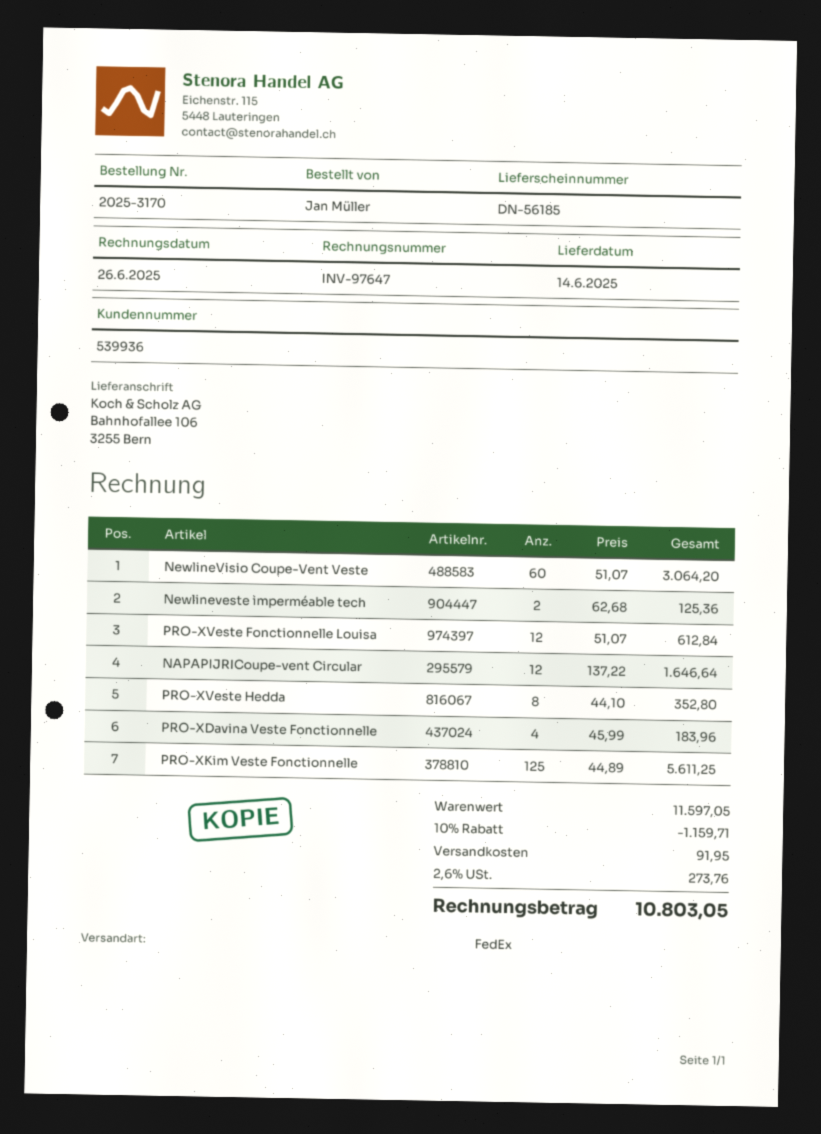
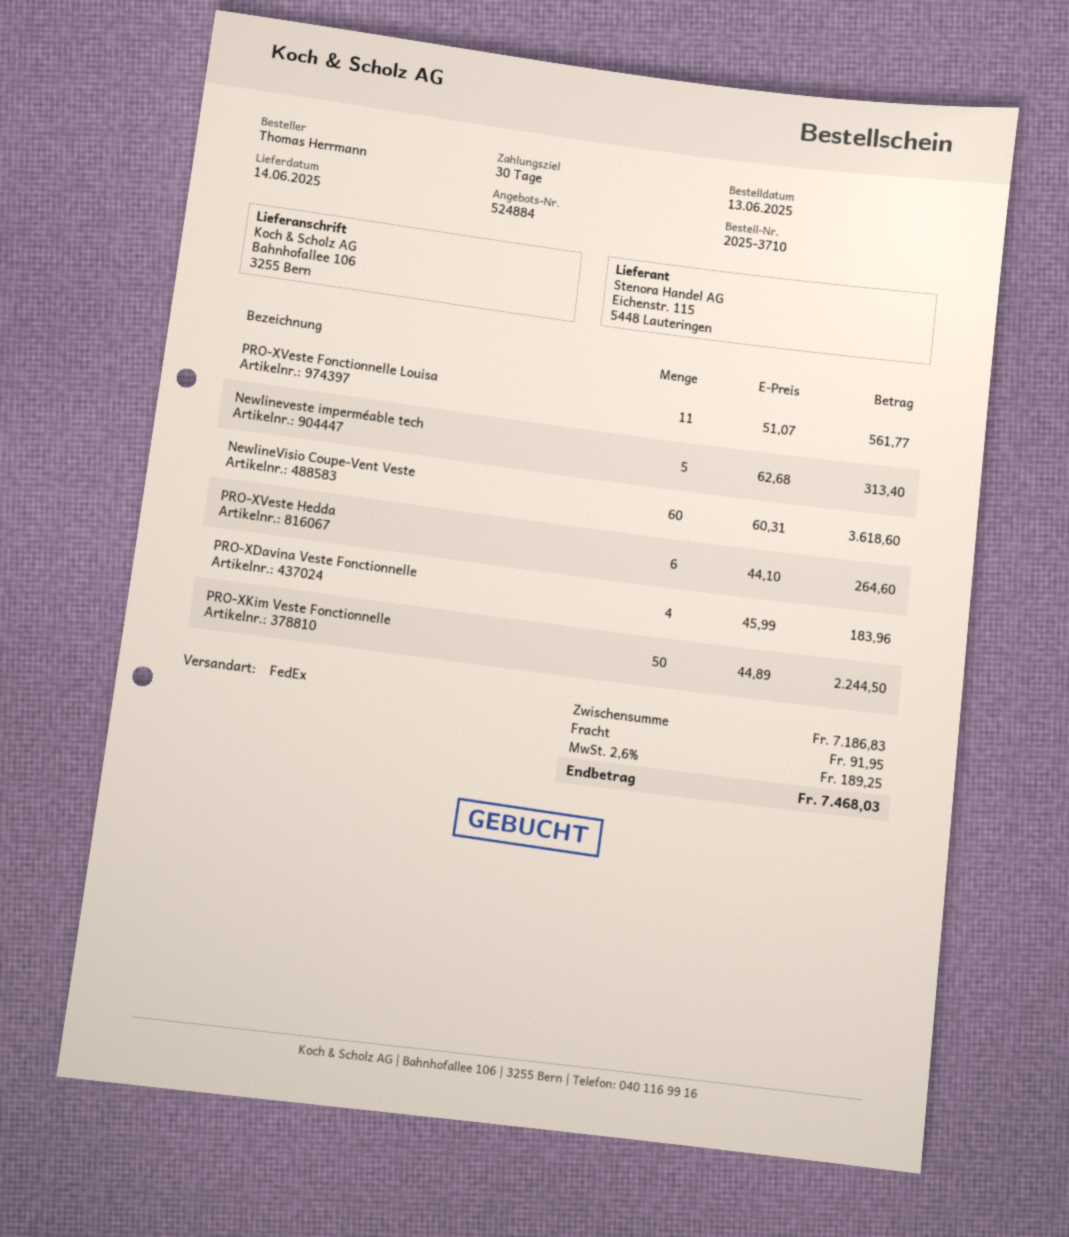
order number: 2025-3170 -> 2025-3710
ordered by: Jan Müller -> Thomas Herrmann
NewlineVisio Coupe-Vent Veste: 60 x 51.07 = 3064.20 -> 60 x 60.31 = 3618.60
Newlineveste imperméable tech: 2 x 62.68 = 125.36 -> 5 x 62.68 = 313.40
PRO-XVeste Fonctionnelle Louisa: 12 x 51.07 = 612.84 -> 11 x 51.07 = 561.77
NAPAPIJRICoupe-vent Circular: 12 x 137.22 = 1646.64 -> none
PRO-XVeste Hedda: 8 x 44.10 = 352.80 -> 6 x 44.10 = 264.60
PRO-XKim Veste Fonctionnelle: 125 x 44.89 = 5611.25 -> 50 x 44.89 = 2244.50
subtotal: 11597.05 -> 7186.83
discount: 10% = 1159.71 -> none
tax: 2.6% = 273.76 -> 2.6% = 189.25
total: 10803.05 -> 7468.03

